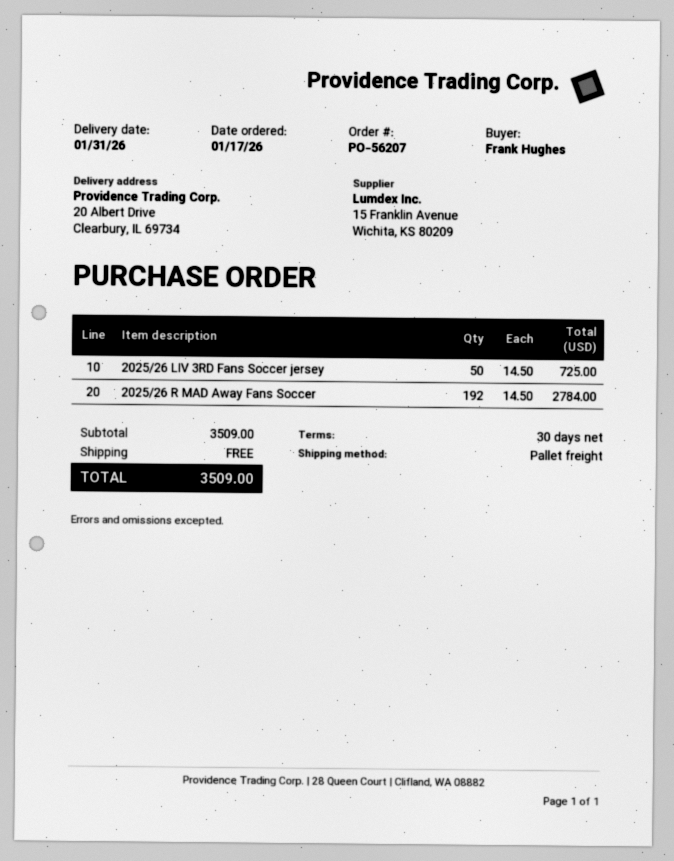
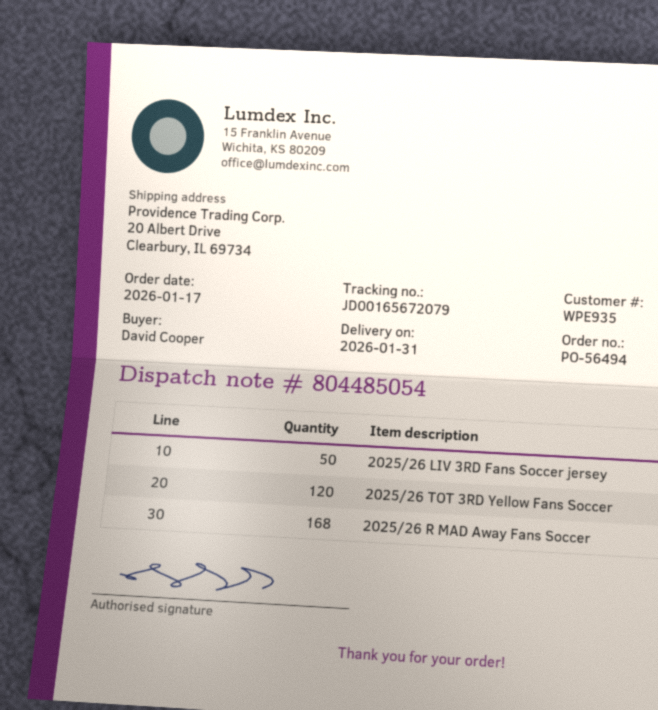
order number: PO-56207 -> PO-56494
ordered by: Frank Hughes -> David Cooper
2025/26 R MAD Away Fans Soccer: 192 -> 168
2025/26 TOT 3RD Yellow Fans Soccer: none -> 120

